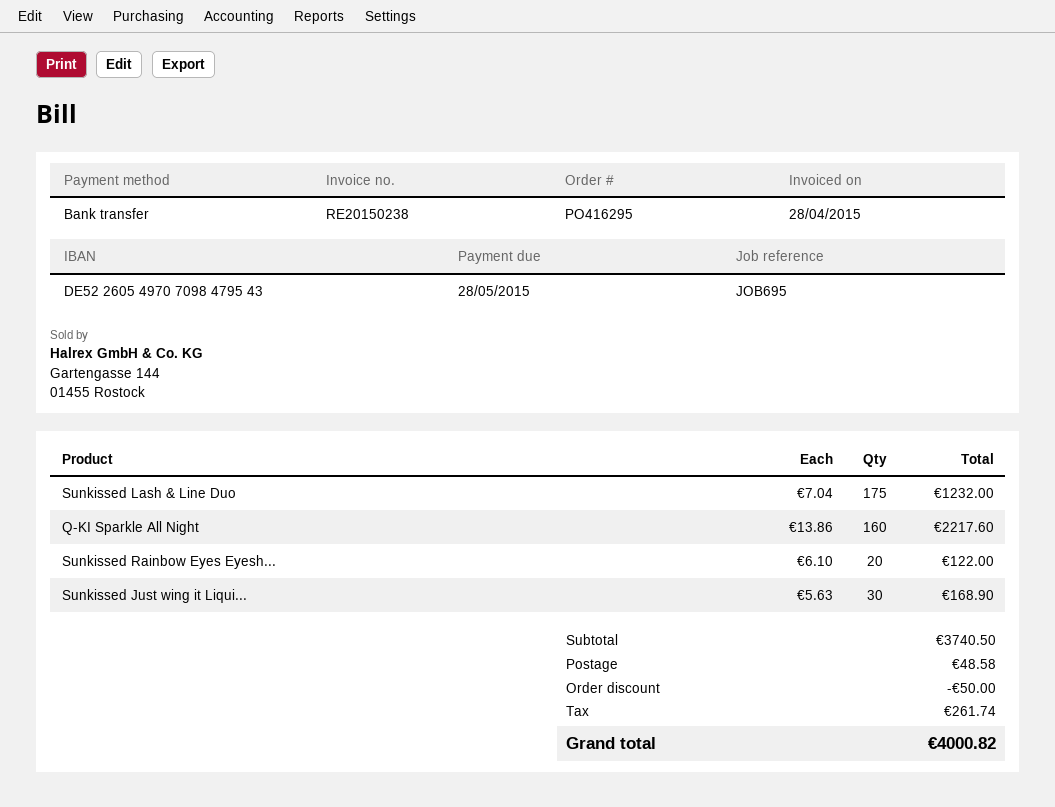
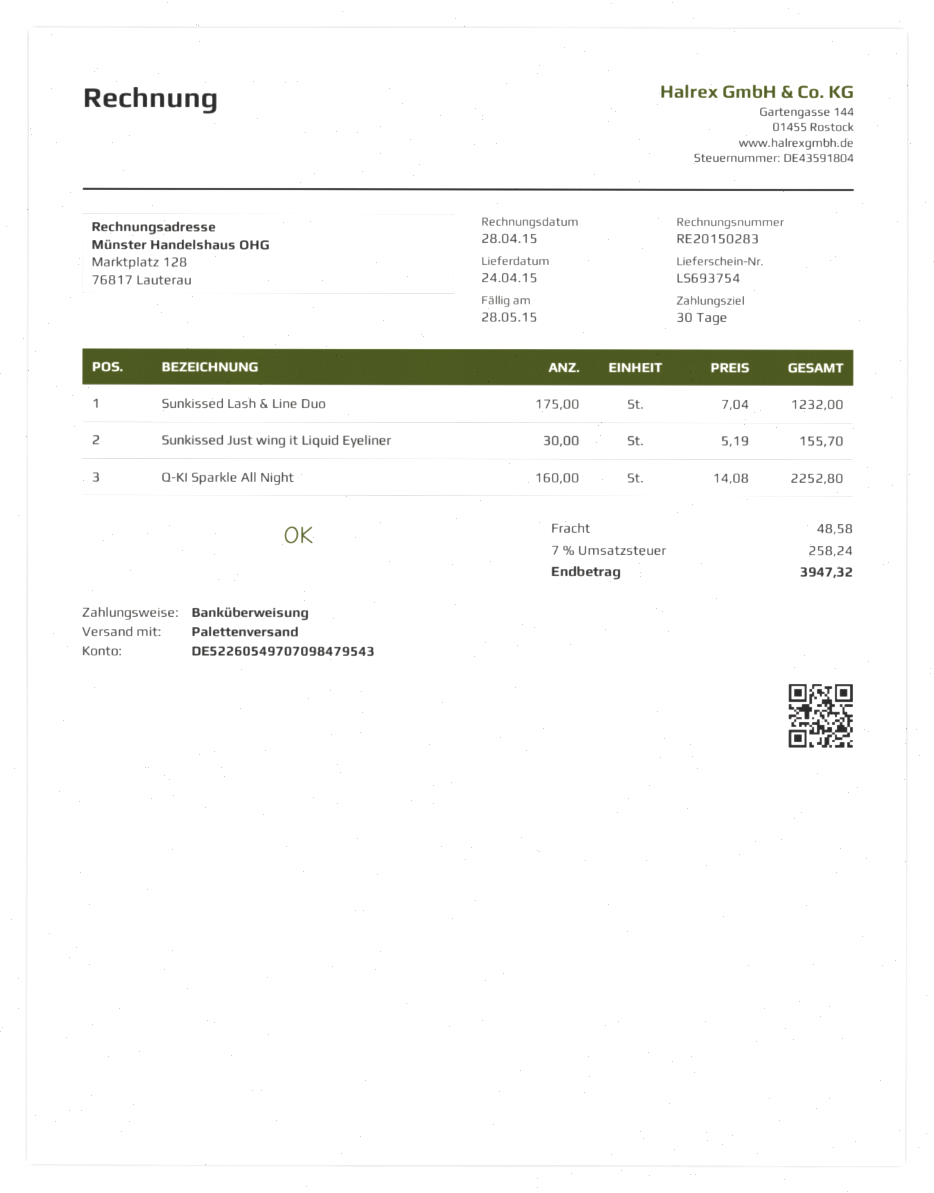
invoice number: RE20150238 -> RE20150283
Q-KI Sparkle All Night: 160 x 13.86 = 2217.60 -> 160 x 14.08 = 2252.80
Sunkissed Rainbow Eyes Eyesh...: 20 x 6.10 = 122.00 -> none
Sunkissed Just wing it Liqui...: 30 x 5.63 = 168.90 -> 30 x 5.19 = 155.70
discount: 50.00 -> none
tax: 261.74 -> 258.24
total: 4000.82 -> 3947.32

